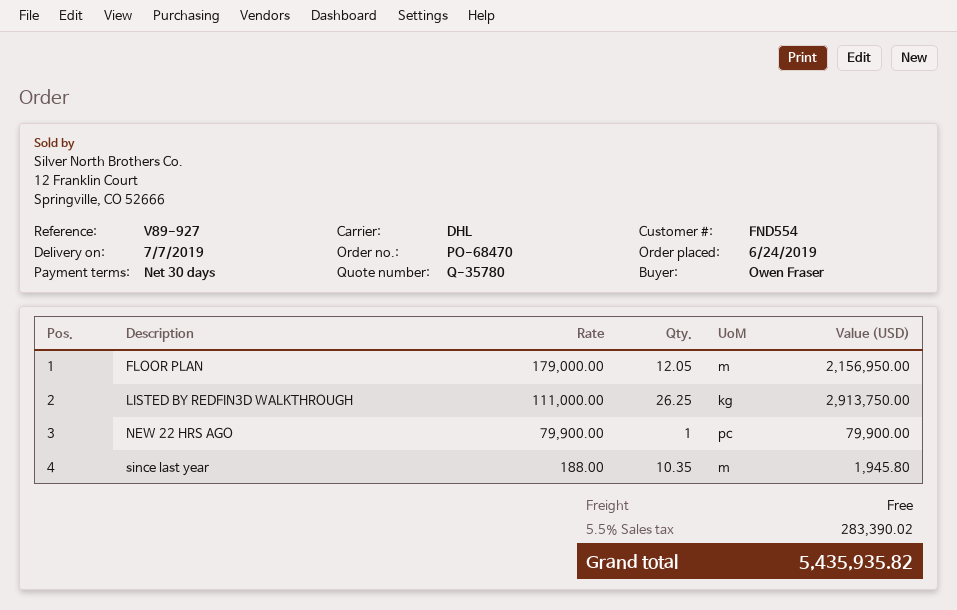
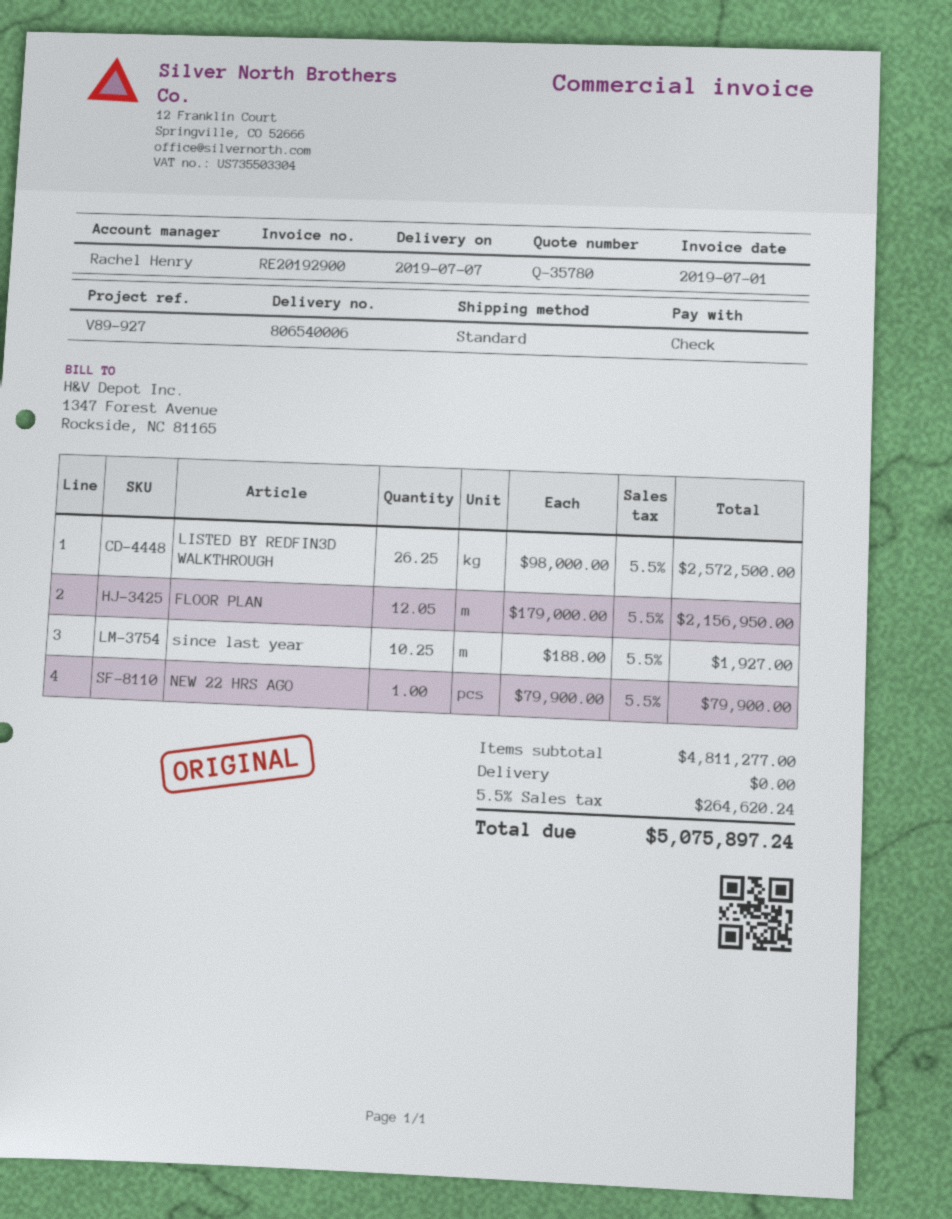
shipping method: DHL -> standard
LISTED BY REDFIN3D WALKTHROUGH: 26.25 x 111000.00 = 2913750.00 -> 26.25 x 98000.00 = 2572500.00
since last year: 10.35 x 188.00 = 1945.80 -> 10.25 x 188.00 = 1927.00
tax: 5.5% = 283390.02 -> 5.5% = 264620.24
total: 5435935.82 -> 5075897.24

